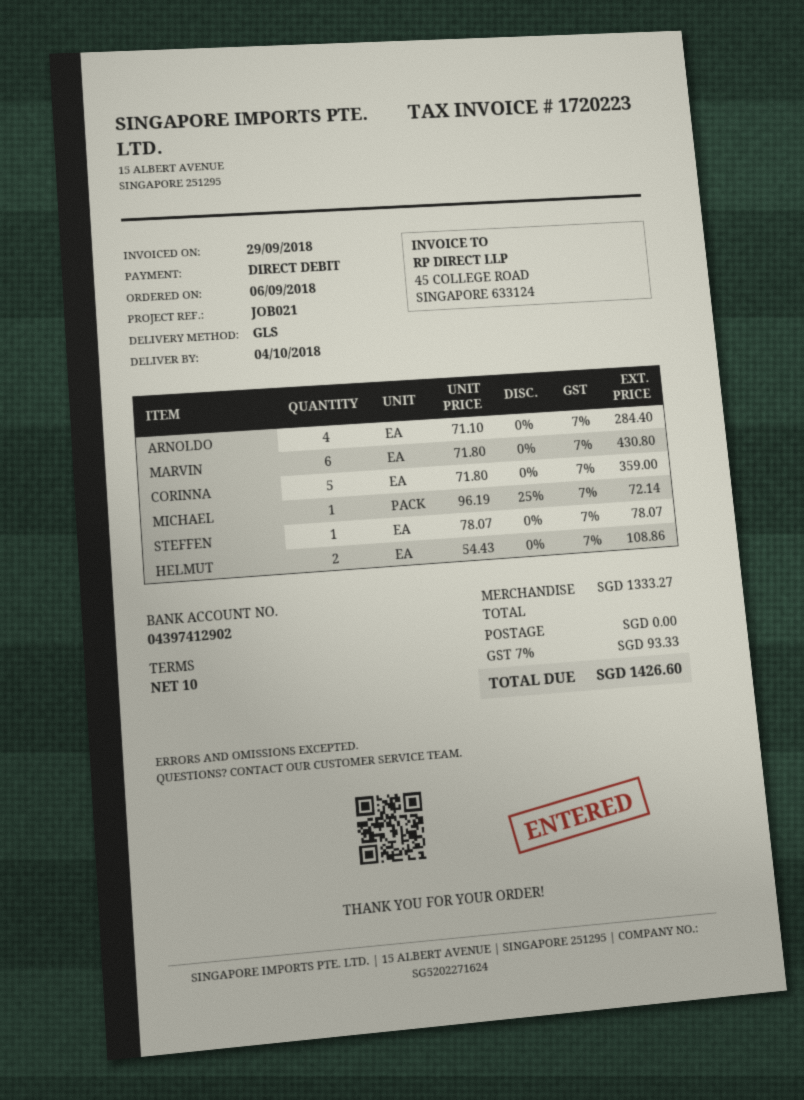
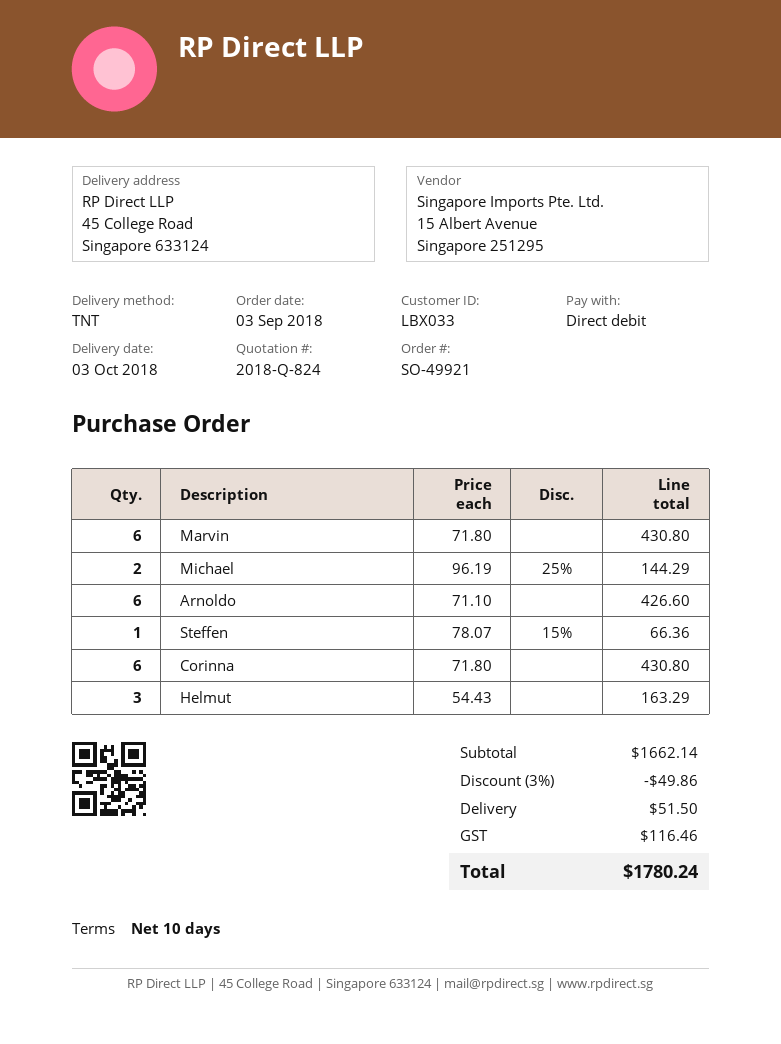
order date: 2018-09-06 -> 2018-09-03
delivery date: 2018-10-04 -> 2018-10-03
shipping method: GLS -> TNT
ARNOLDO: 4 x 71.10 = 284.40 -> 6 x 71.10 = 426.60
CORINNA: 5 x 71.80 = 359.00 -> 6 x 71.80 = 430.80
MICHAEL: 1 x 96.19 - 25% = 72.14 -> 2 x 96.19 - 25% = 144.29
STEFFEN: 1 x 78.07 = 78.07 -> 1 x 78.07 - 15% = 66.36
HELMUT: 2 x 54.43 = 108.86 -> 3 x 54.43 = 163.29
subtotal: 1333.27 -> 1662.14
discount: none -> 3% = 49.86
shipping: 0.00 -> 51.50
tax: 93.33 -> 116.46
total: 1426.60 -> 1780.24

